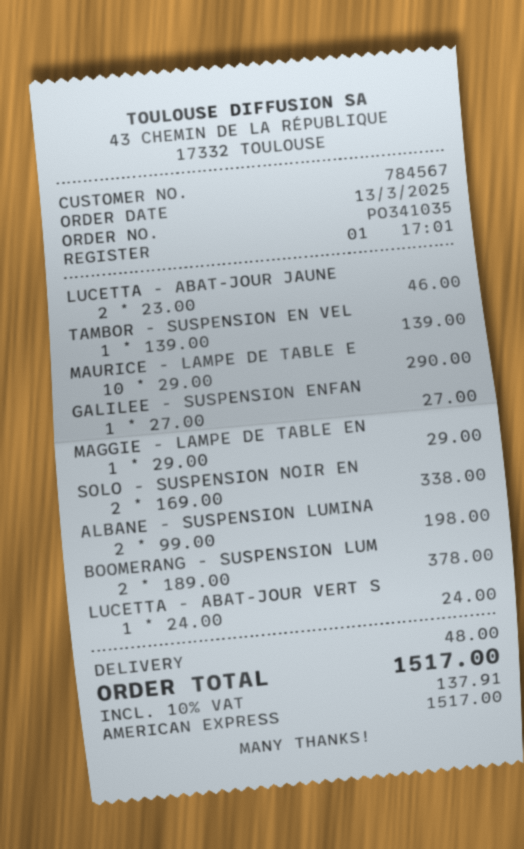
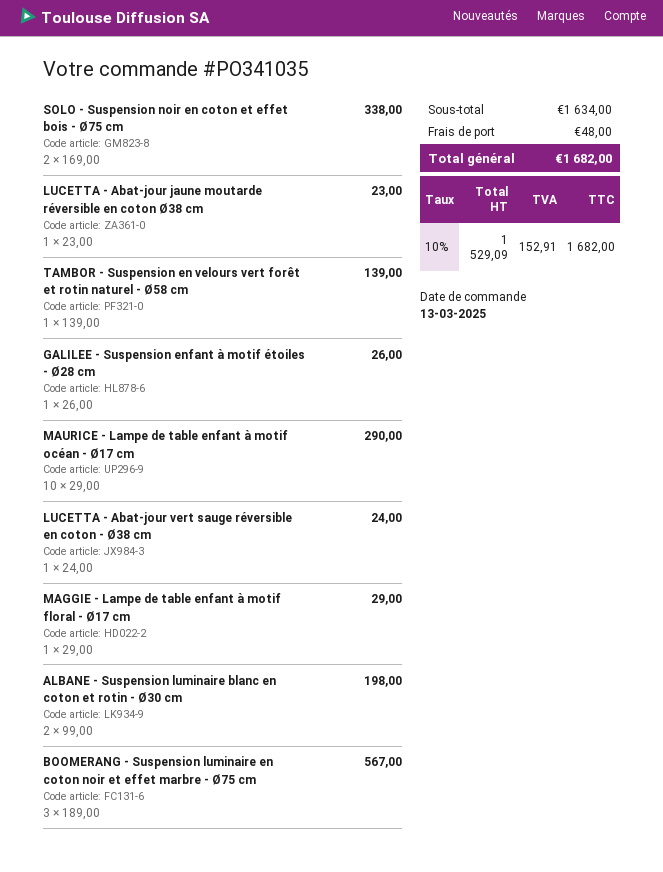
LUCETTA - ABAT-JOUR JAUNE: 2 x 23.00 = 46.00 -> 1 x 23.00 = 23.00
GALILEE - SUSPENSION ENFAN: 1 x 27.00 = 27.00 -> 1 x 26.00 = 26.00
BOOMERANG - SUSPENSION LUM: 2 x 189.00 = 378.00 -> 3 x 189.00 = 567.00
tax: 10% = 137.91 -> 10% = 152.91
total: 1517.00 -> 1682.00

